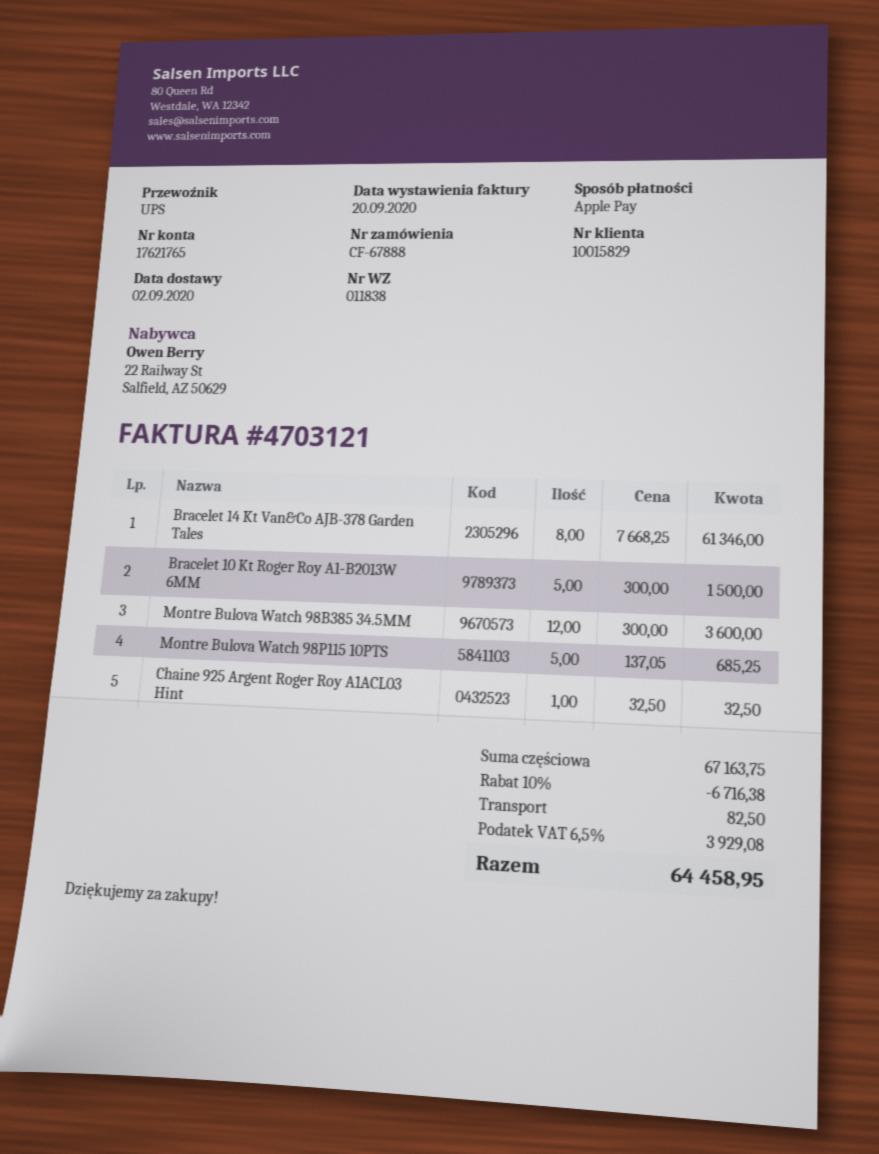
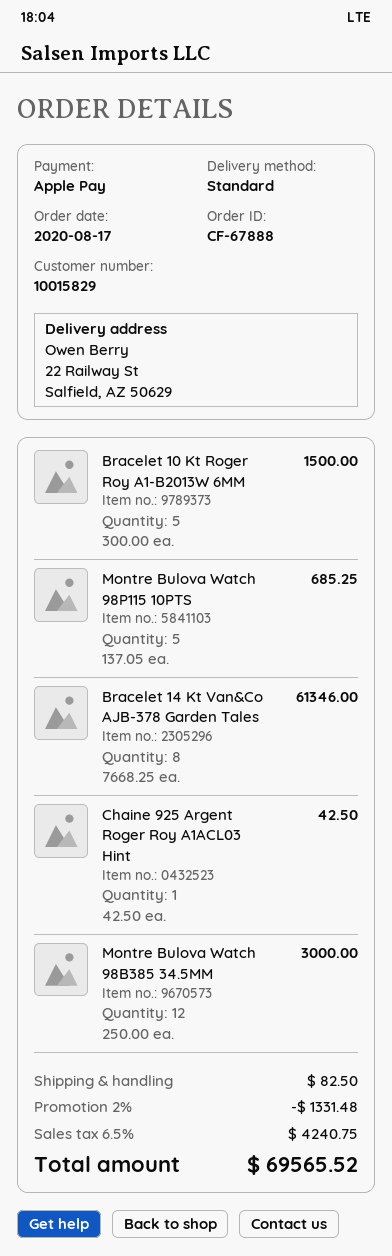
shipping method: UPS -> standard
Montre Bulova Watch 98B385 34.5MM: 12 x 300.00 = 3600.00 -> 12 x 250.00 = 3000.00
Chaine 925 Argent Roger Roy A1ACL03 Hint: 1 x 32.50 = 32.50 -> 1 x 42.50 = 42.50
discount: 10% = 6716.38 -> 2% = 1331.48
tax: 6.5% = 3929.08 -> 6.5% = 4240.75
total: 64458.95 -> 69565.52

